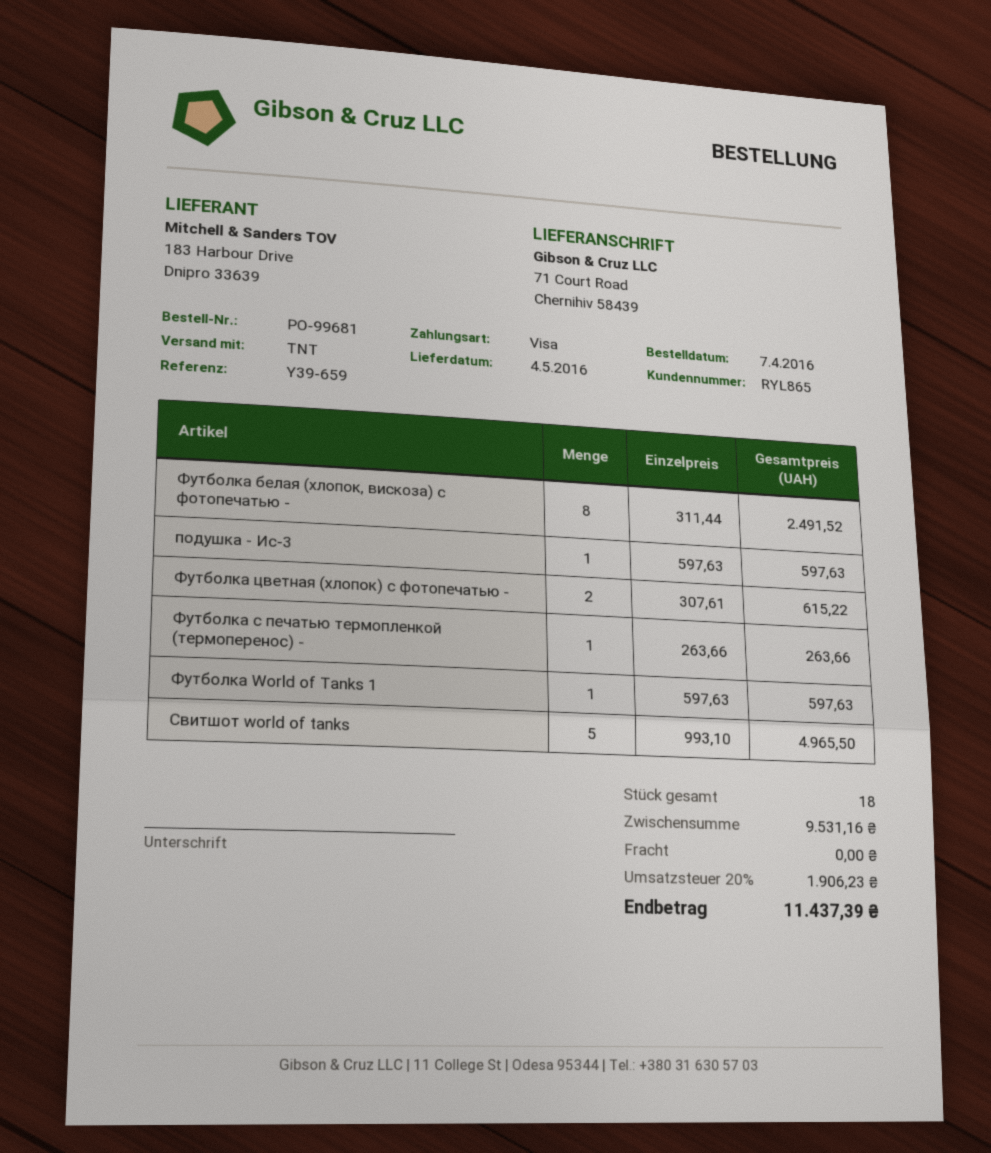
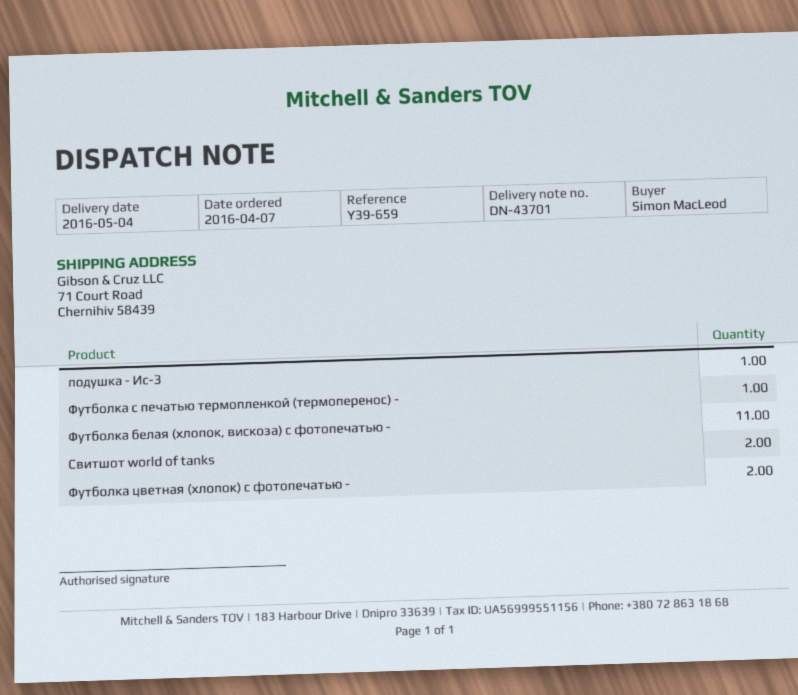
Футболка белая (хлопок, вискоза) с фотопечатью -: 8 -> 11
Футболка World of Tanks 1: 1 -> none
Свитшот world of tanks: 5 -> 2

